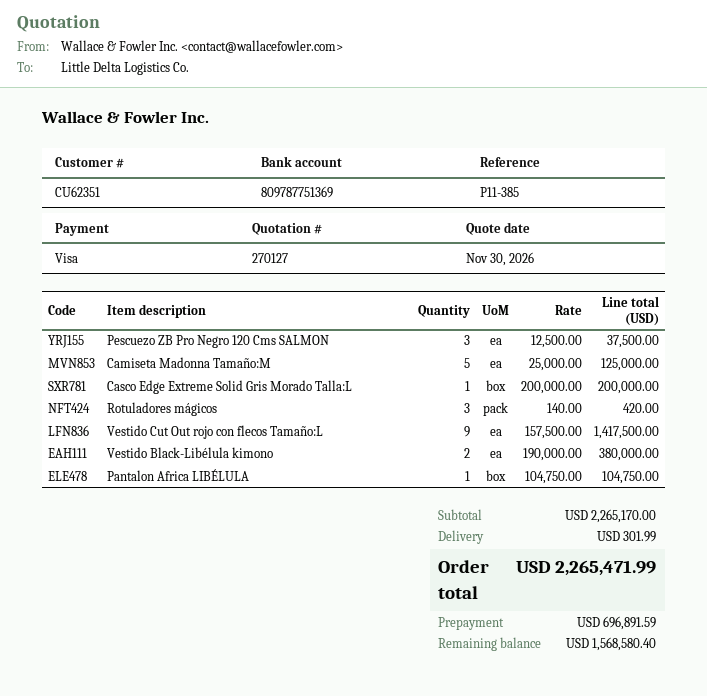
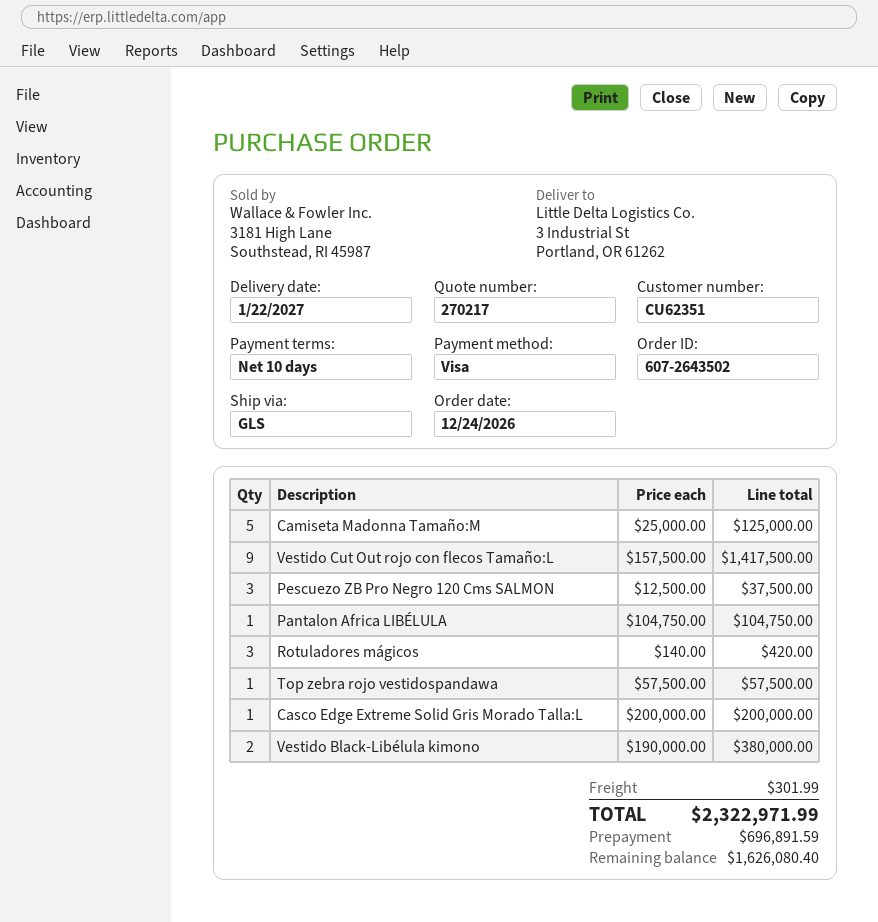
quote number: 270127 -> 270217
Top zebra rojo vestidospandawa: none -> 1 x 57500.00 = 57500.00
total: 2265471.99 -> 2322971.99
balance: 1568580.40 -> 1626080.40

